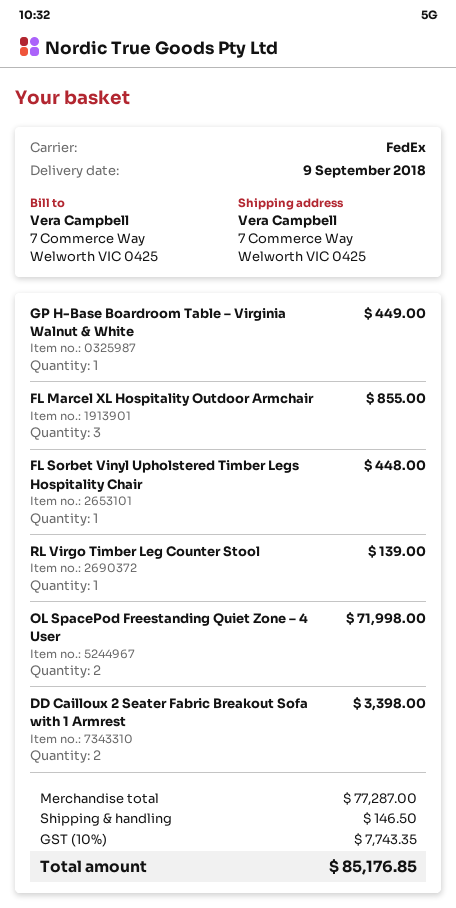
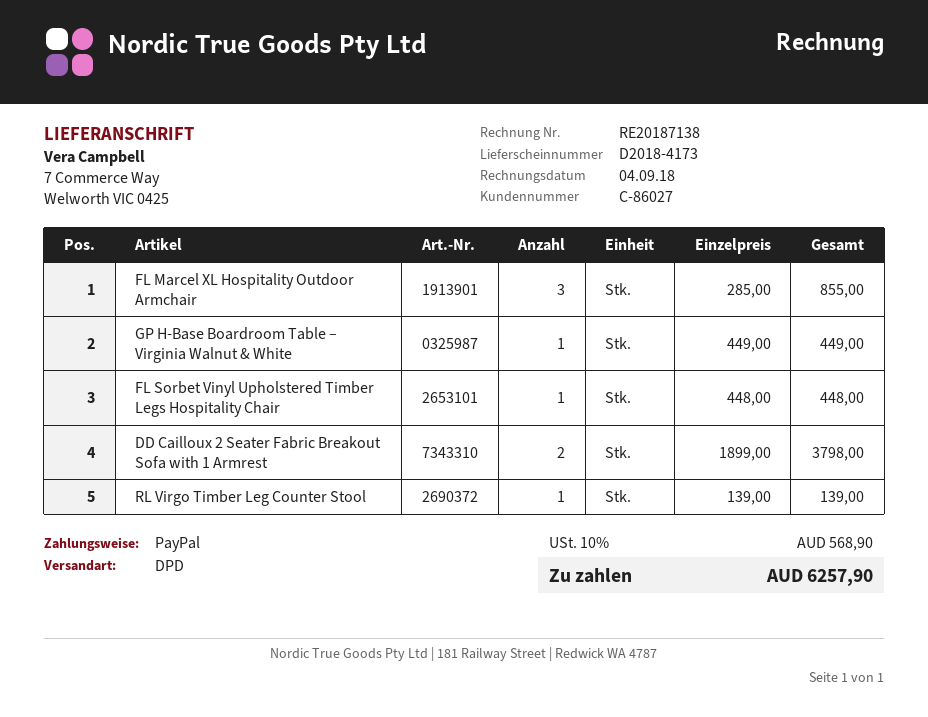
shipping method: FedEx -> DPD
OL SpacePod Freestanding Quiet Zone – 4 User: 2 for 71998.00 -> none
DD Cailloux 2 Seater Fabric Breakout Sofa with 1 Armrest: 2 for 3398.00 -> 2 for 3798.00
shipping: 146.50 -> none
tax: 10% = 7743.35 -> 10% = 568.90
total: 85176.85 -> 6257.90

